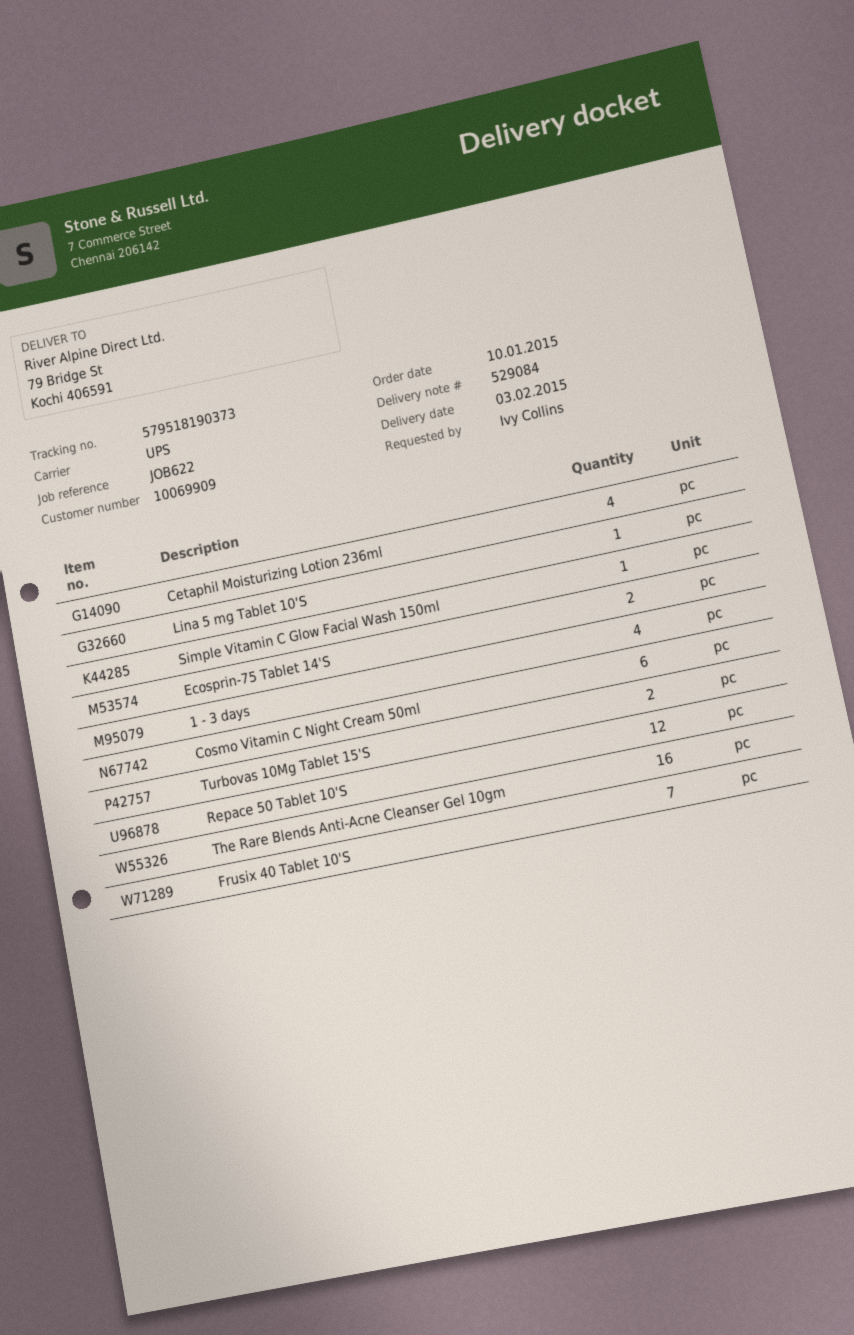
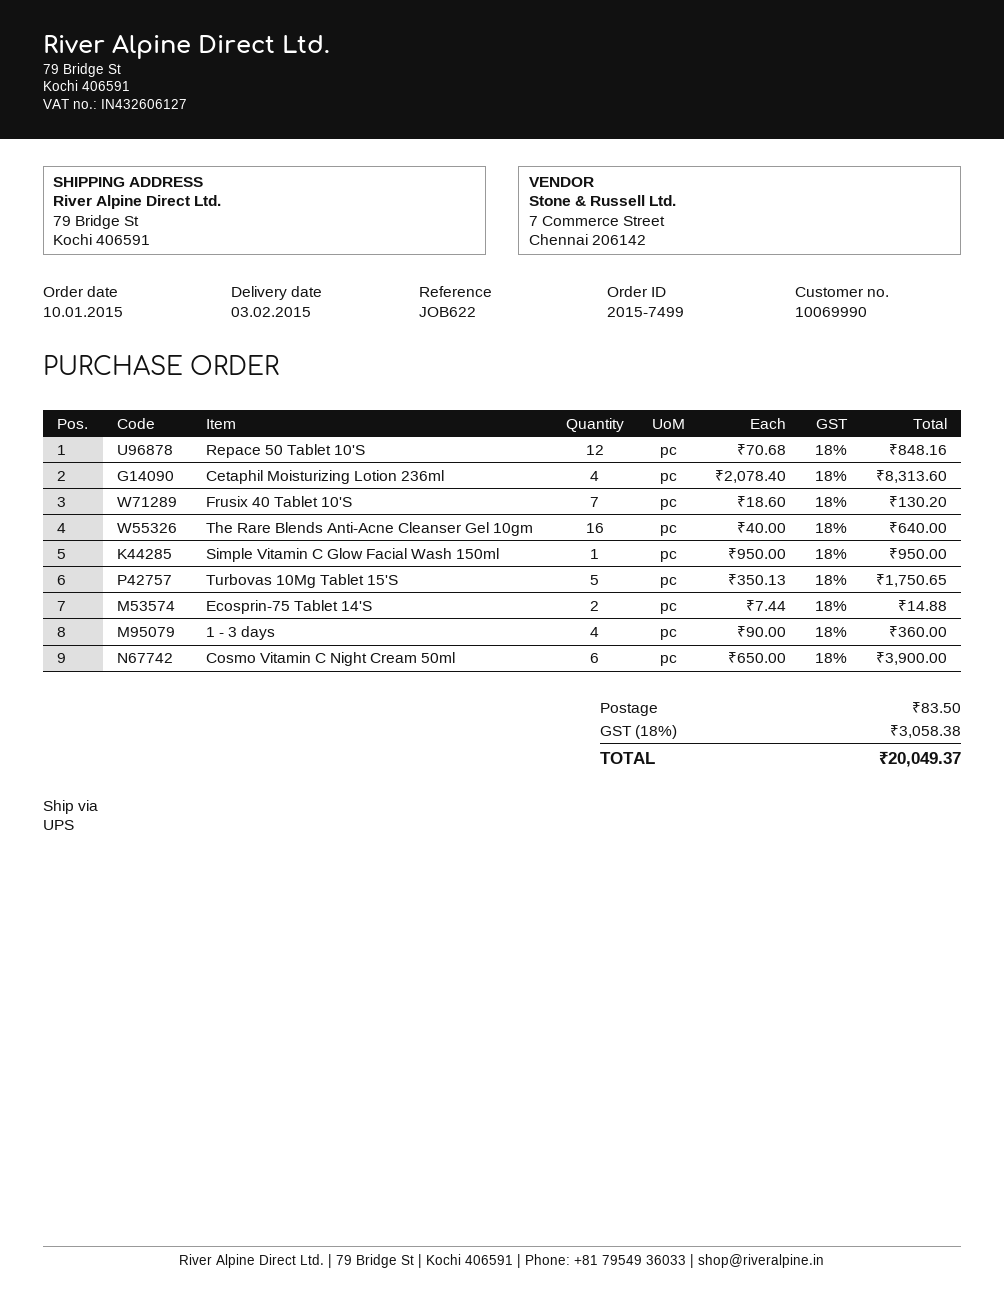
customer number: 10069909 -> 10069990
Lina 5 mg Tablet 10'S: 1 -> none
Turbovas 10Mg Tablet 15'S: 2 -> 5

